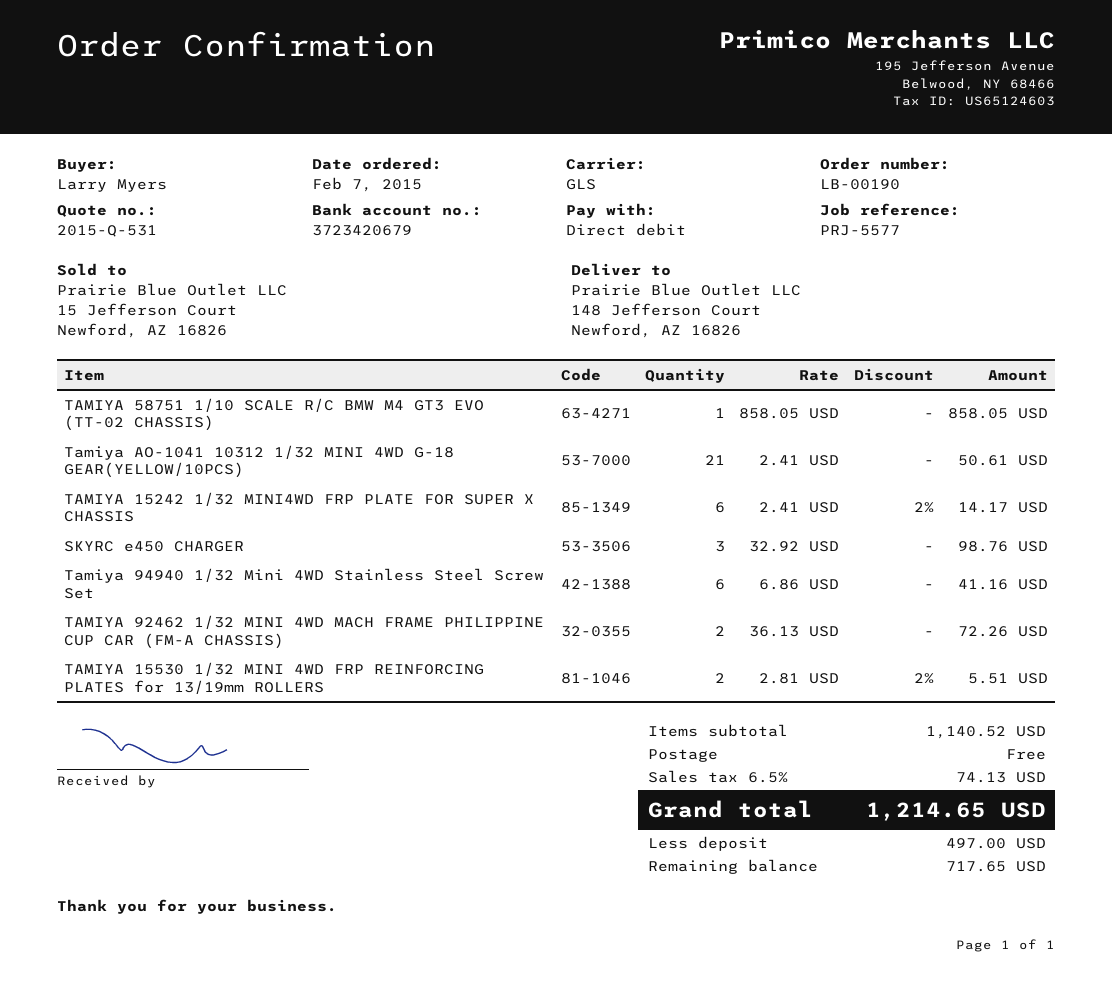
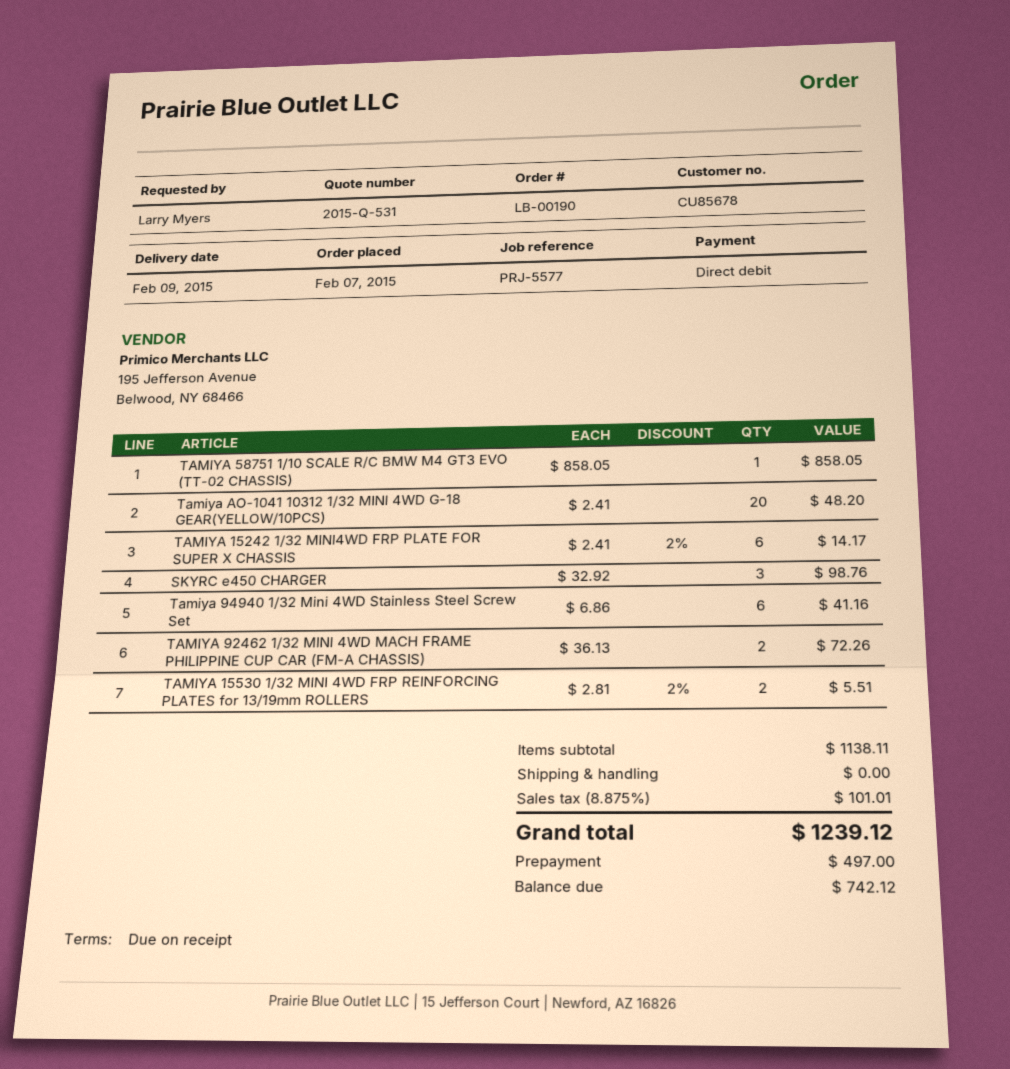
Tamiya AO-1041 10312 1/32 MINI 4WD G-18 GEAR(YELLOW/10PCS): 21 x 2.41 = 50.61 -> 20 x 2.41 = 48.20
subtotal: 1140.52 -> 1138.11
tax: 6.5% = 74.13 -> 8.875% = 101.01
total: 1214.65 -> 1239.12
balance: 717.65 -> 742.12

